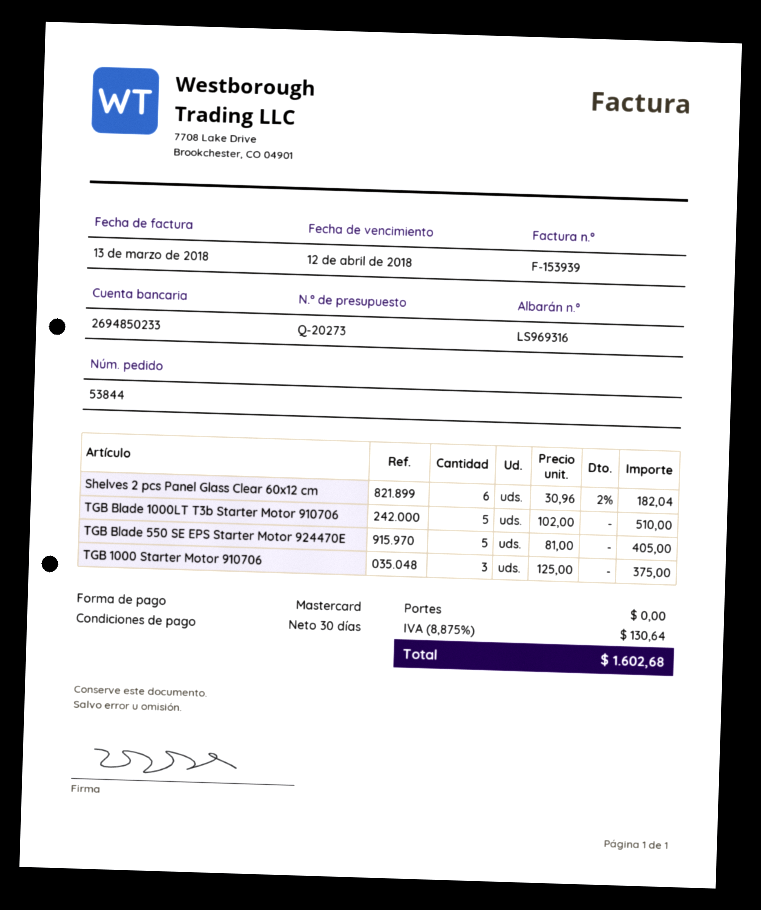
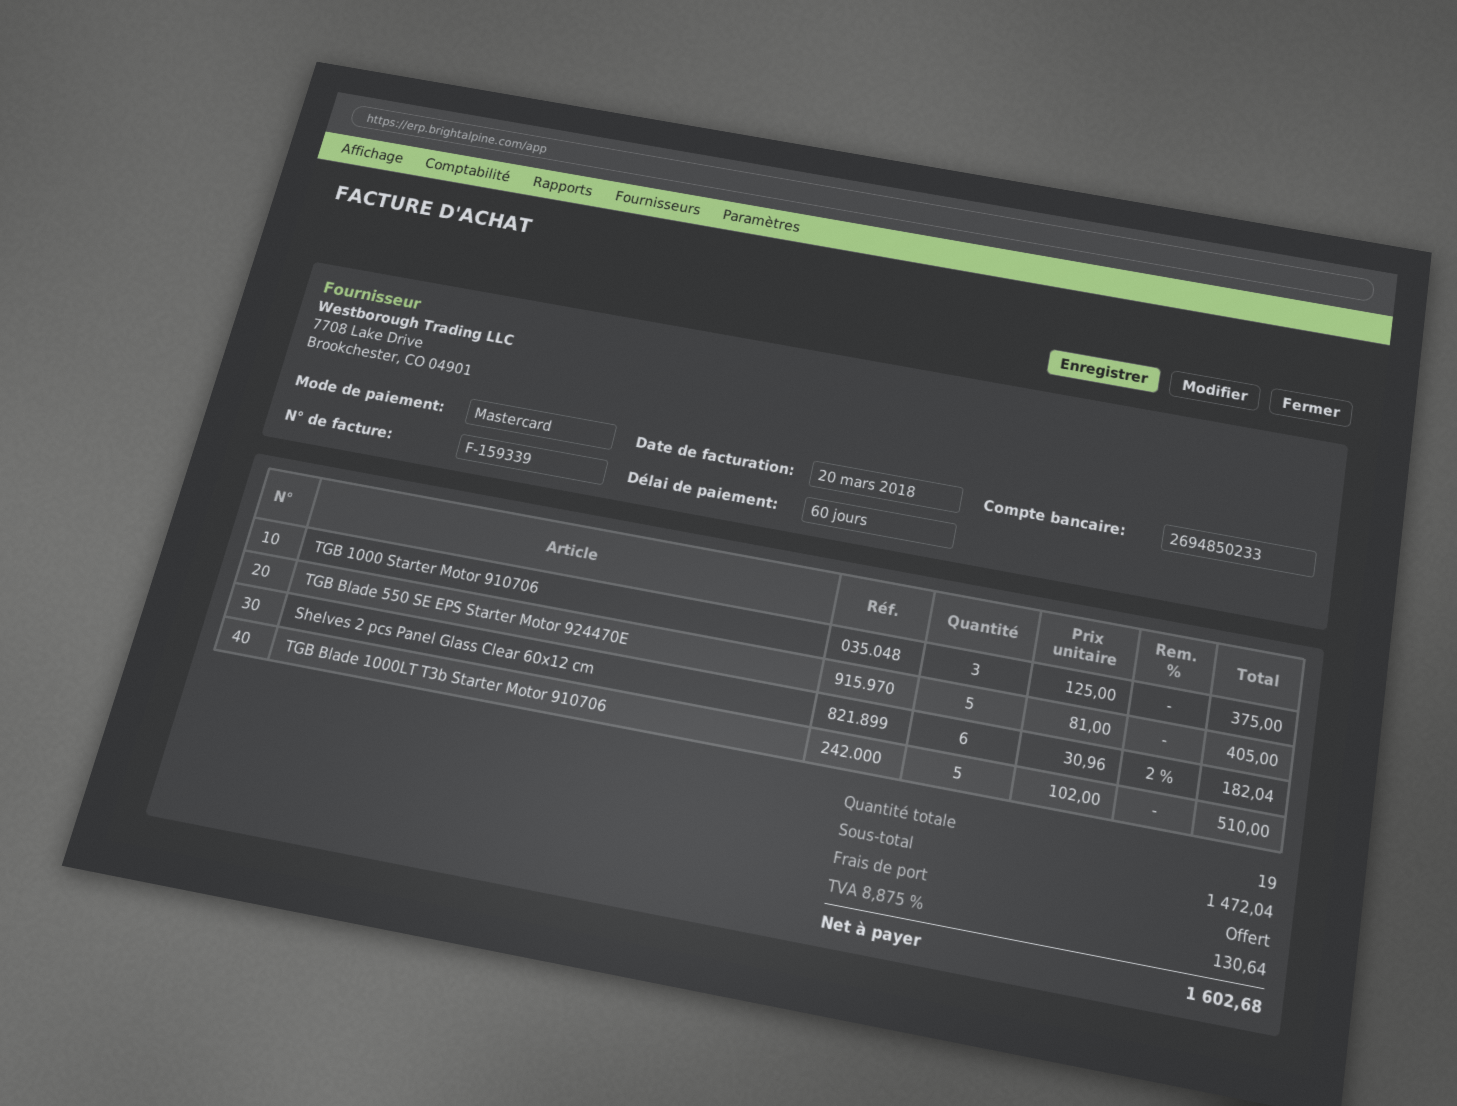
invoice number: F-153939 -> F-159339
invoice date: 2018-03-13 -> 2018-03-20
payment terms: 30 days -> 60 days

